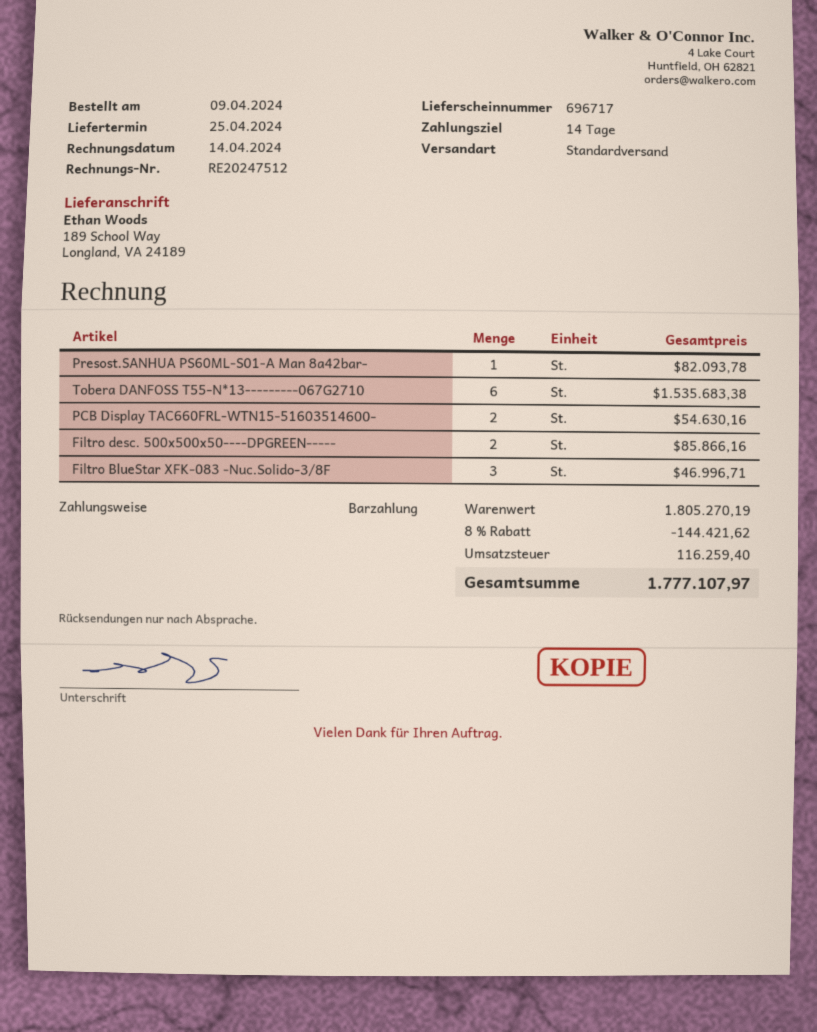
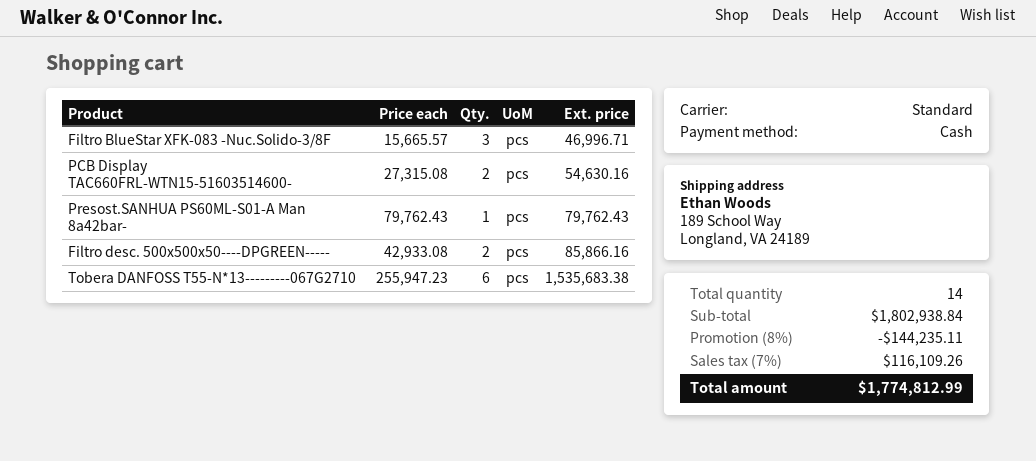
Presost.SANHUA PS60ML-S01-A Man 8a42bar-: 1 for 82093.78 -> 1 for 79762.43
subtotal: 1805270.19 -> 1802938.84
discount: 8% = 144421.62 -> 8% = 144235.11
tax: 116259.40 -> 116109.26
total: 1777107.97 -> 1774812.99

